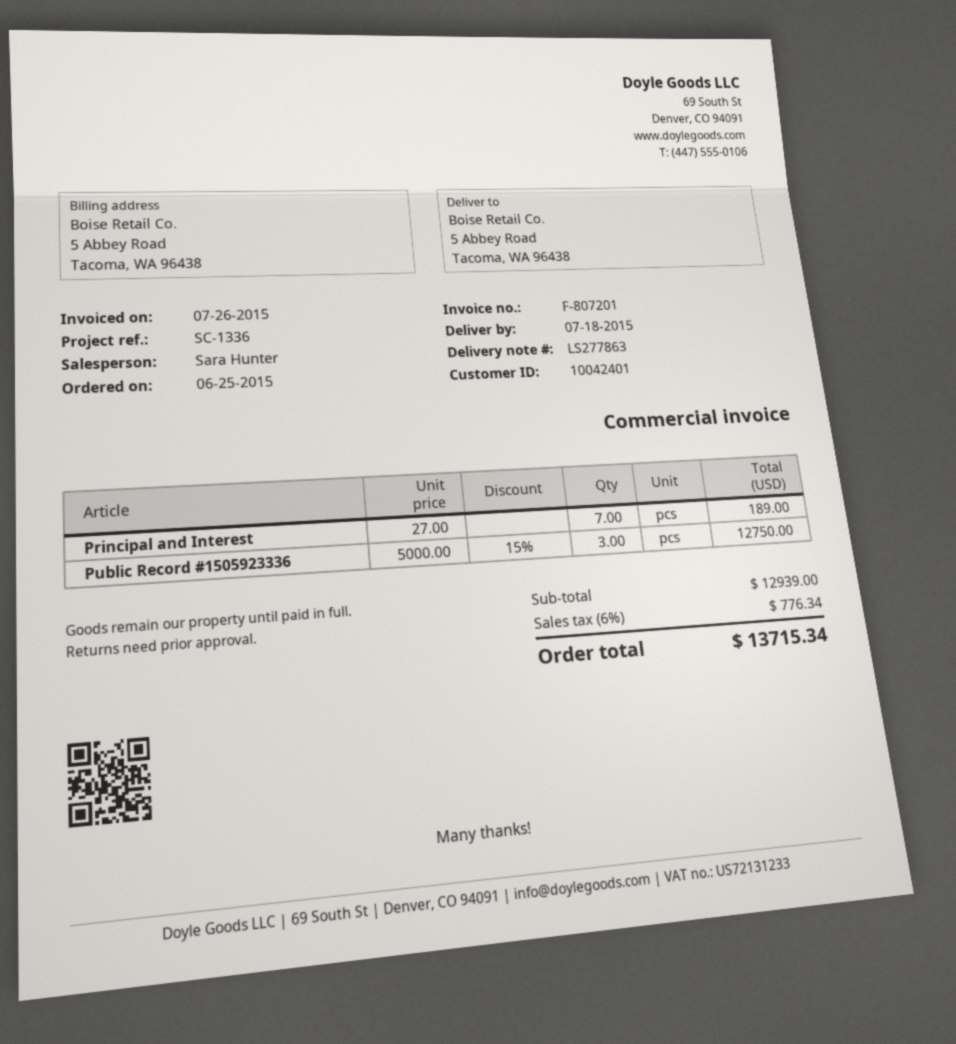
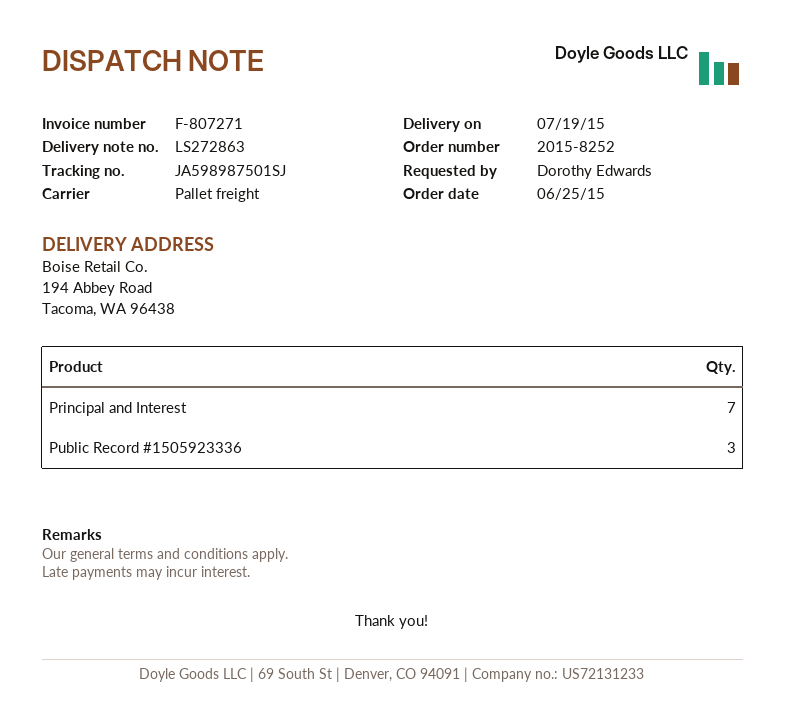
delivery note number: LS277863 -> LS272863
delivery date: 2015-07-18 -> 2015-07-19
invoice number: F-807201 -> F-807271
ship to: 5 Abbey Road, Tacoma, WA 96438 -> 194 Abbey Road, Tacoma, WA 96438

